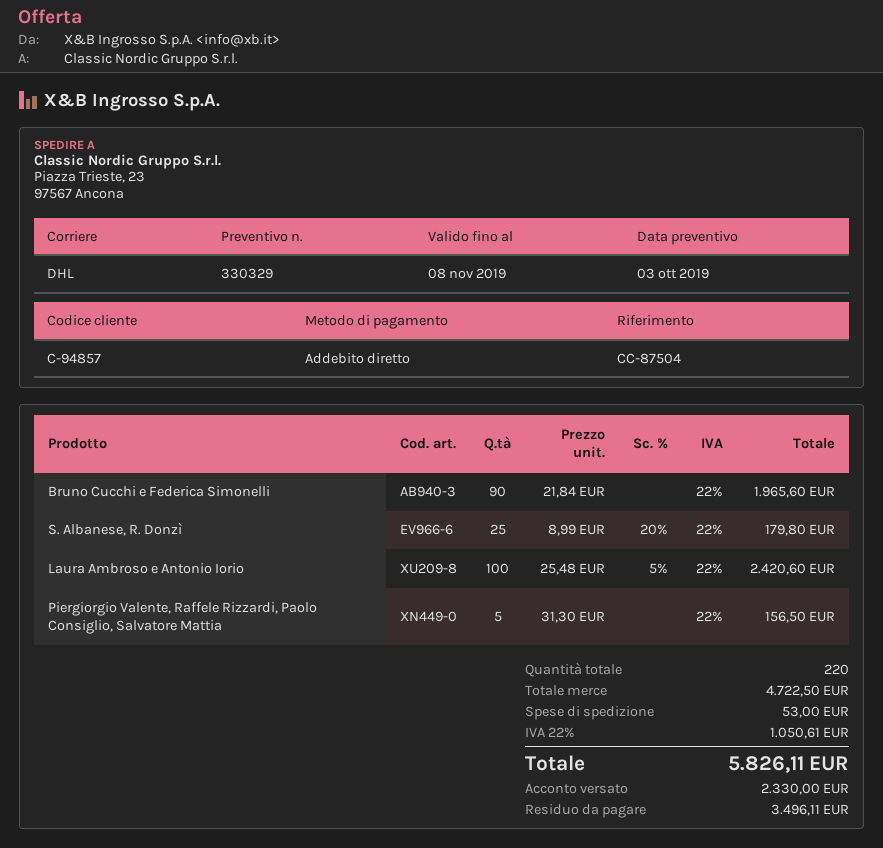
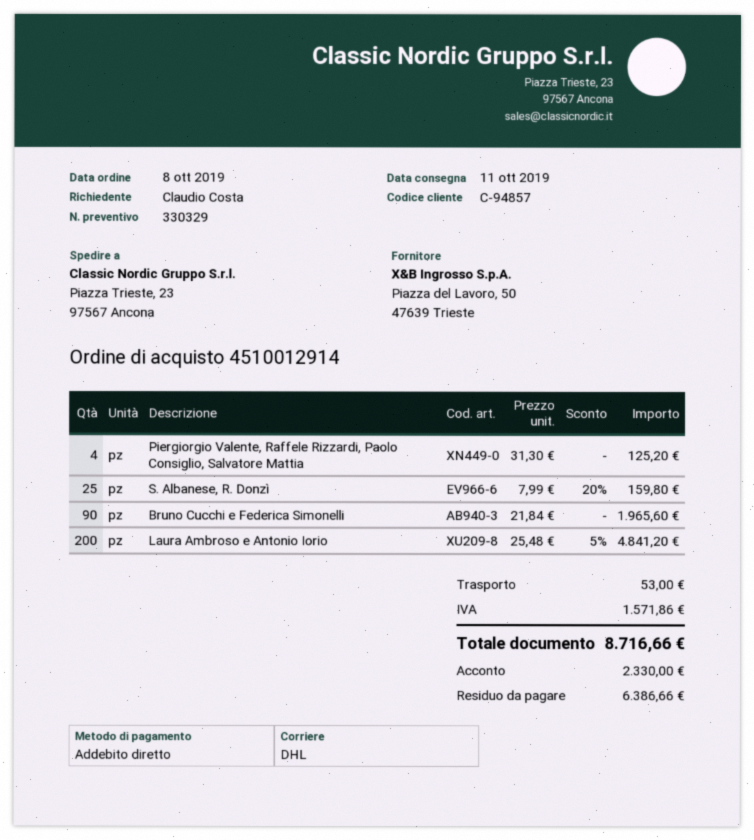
S. Albanese, R. Donzì: 25 x 8.99 - 20% = 179.80 -> 25 x 7.99 - 20% = 159.80
Laura Ambroso e Antonio Iorio: 100 x 25.48 - 5% = 2420.60 -> 200 x 25.48 - 5% = 4841.20
Piergiorgio Valente, Raffele Rizzardi, Paolo Consiglio, Salvatore Mattia: 5 x 31.30 = 156.50 -> 4 x 31.30 = 125.20
tax: 1050.61 -> 1571.86
total: 5826.11 -> 8716.66
balance: 3496.11 -> 6386.66

